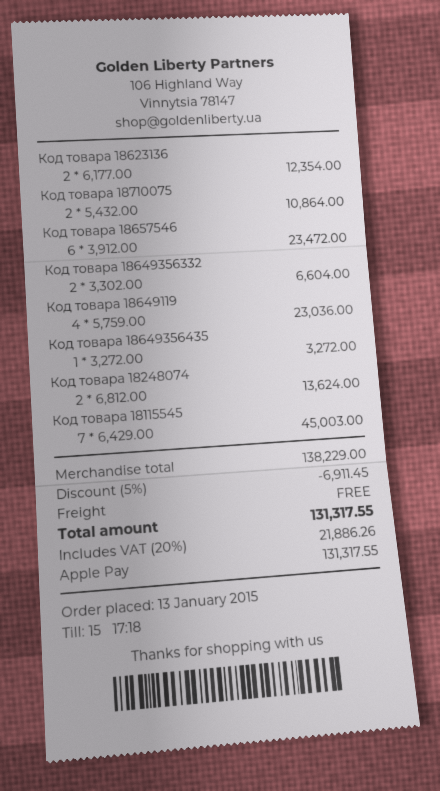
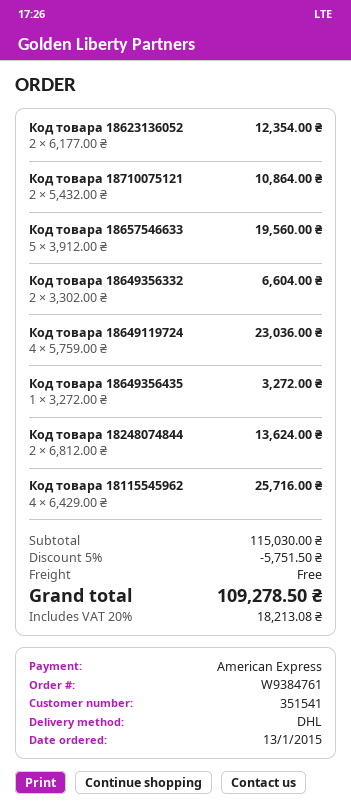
payment method: Apple Pay -> American Express
Код товара 18657546: 6 x 3912.00 = 23472.00 -> 5 x 3912.00 = 19560.00
Код товара 18115545: 7 x 6429.00 = 45003.00 -> 4 x 6429.00 = 25716.00
subtotal: 138229.00 -> 115030.00
discount: 5% = 6911.45 -> 5% = 5751.50
tax: 20% = 21886.26 -> 20% = 18213.08
total: 131317.55 -> 109278.50

